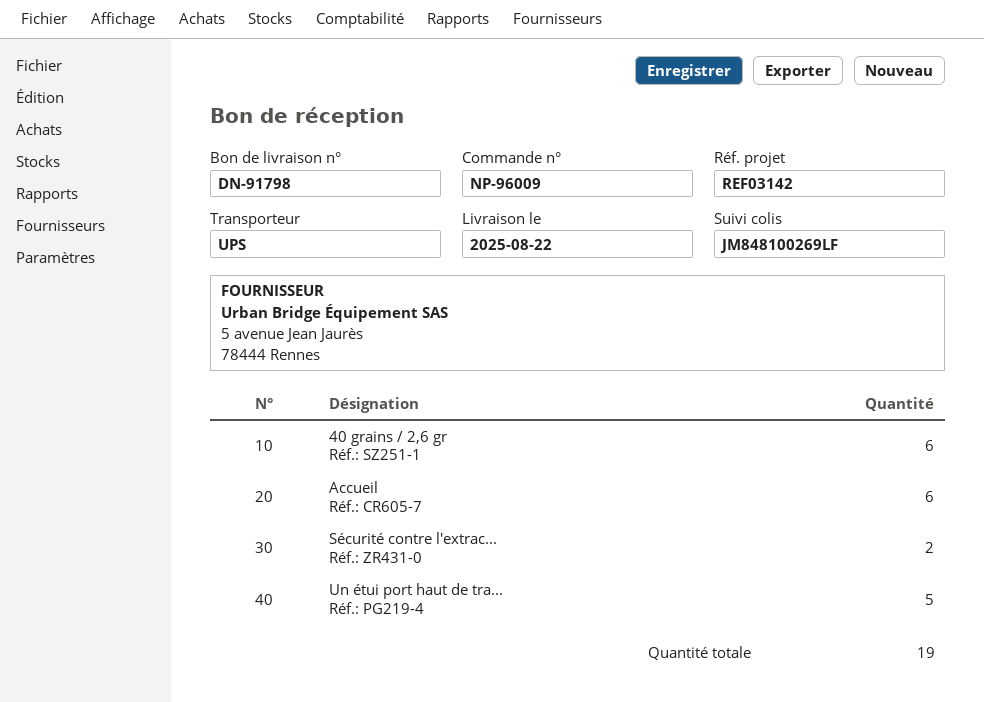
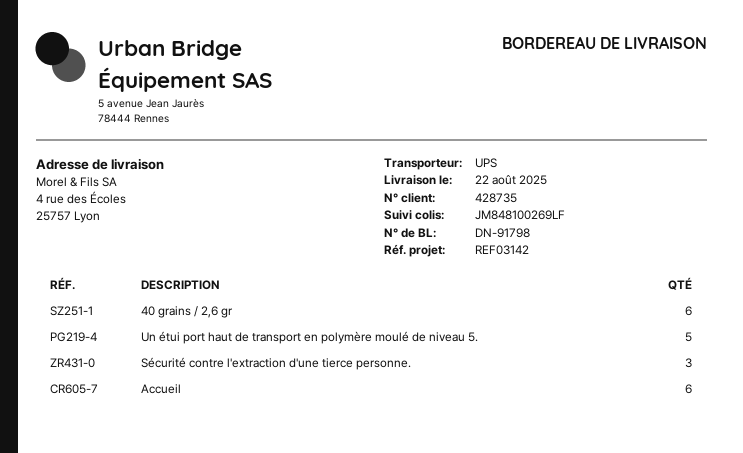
Sécurité contre l'extrac...: 2 -> 3

